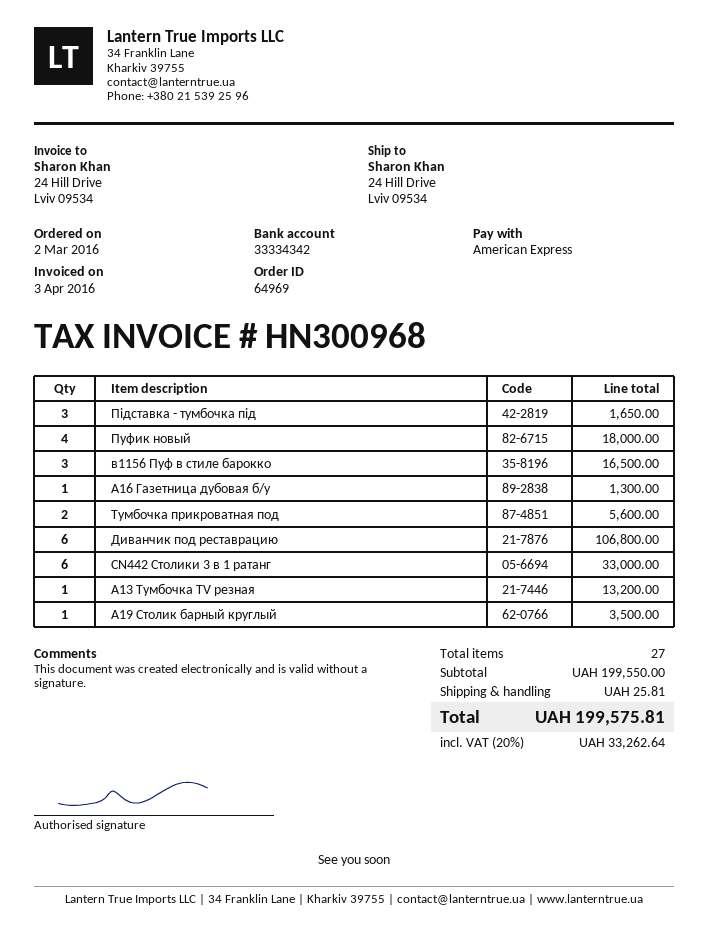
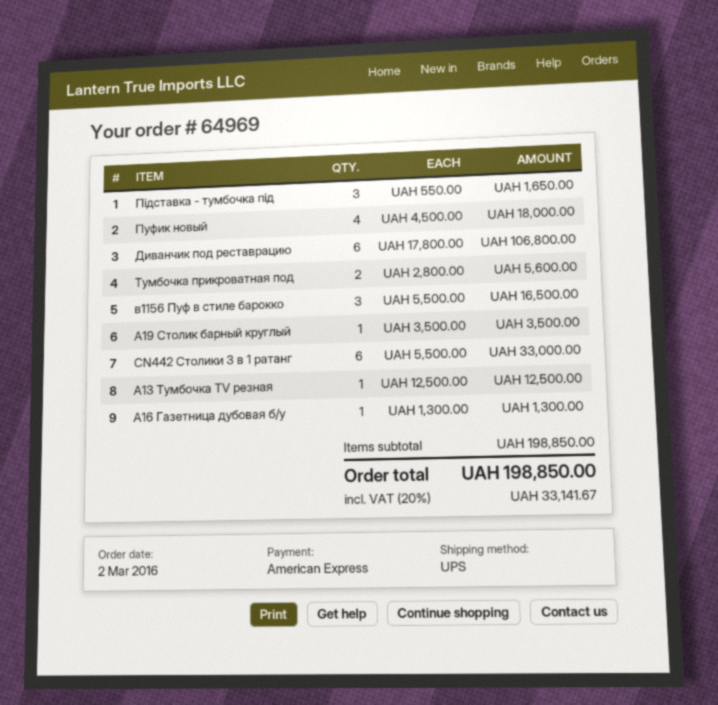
А13 Тумбочка TV резная: 1 for 13200.00 -> 1 for 12500.00
subtotal: 199550.00 -> 198850.00
shipping: 25.81 -> none
tax: 20% = 33262.64 -> 20% = 33141.67
total: 199575.81 -> 198850.00

